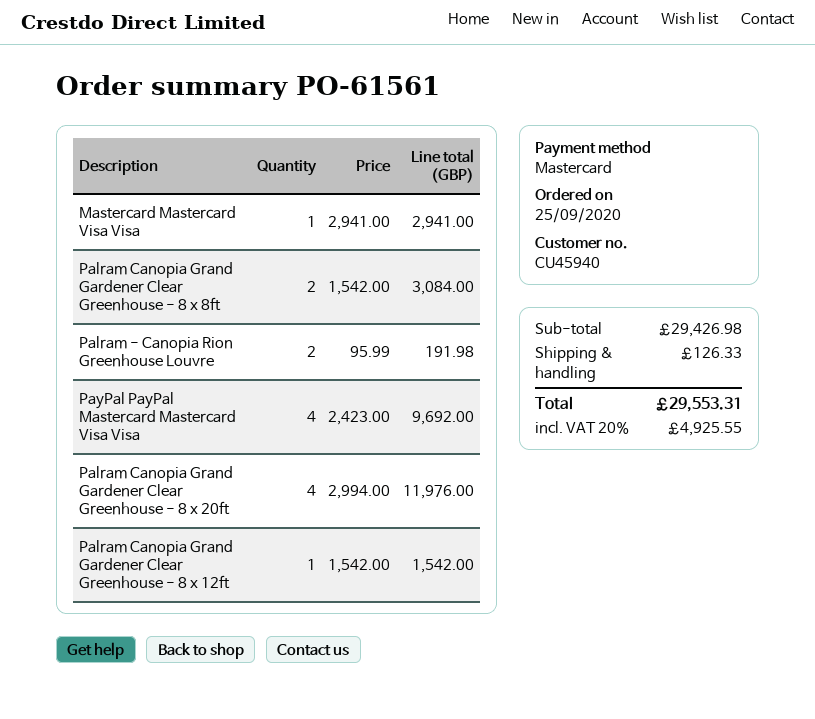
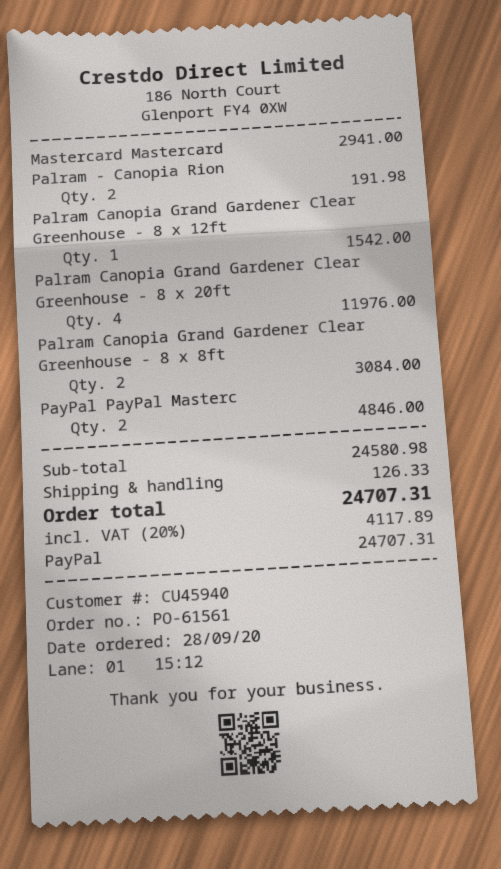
order date: 2020-09-25 -> 2020-09-28
payment method: Mastercard -> PayPal
PayPal PayPal Mastercard Mastercard Visa Visa: 4 for 9692.00 -> 2 for 4846.00
subtotal: 29426.98 -> 24580.98
tax: 20% = 4925.55 -> 20% = 4117.89
total: 29553.31 -> 24707.31

